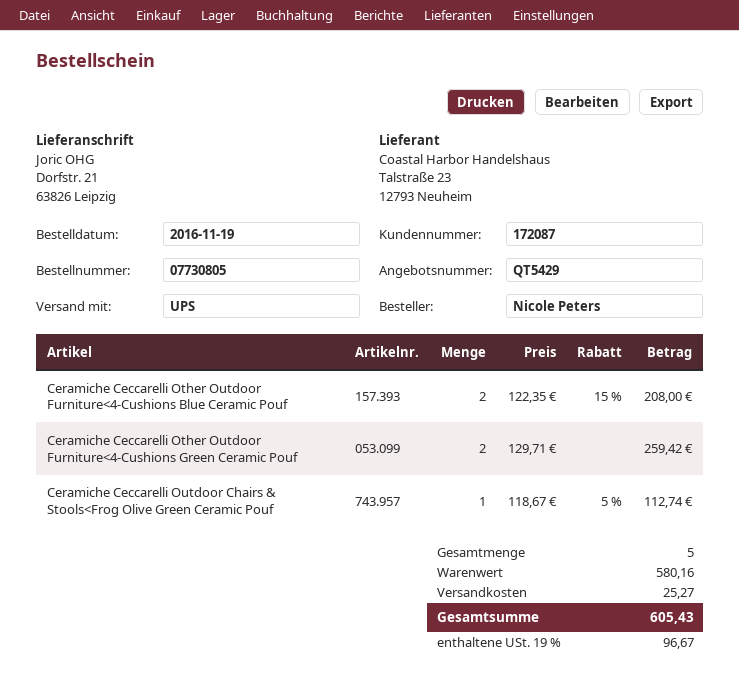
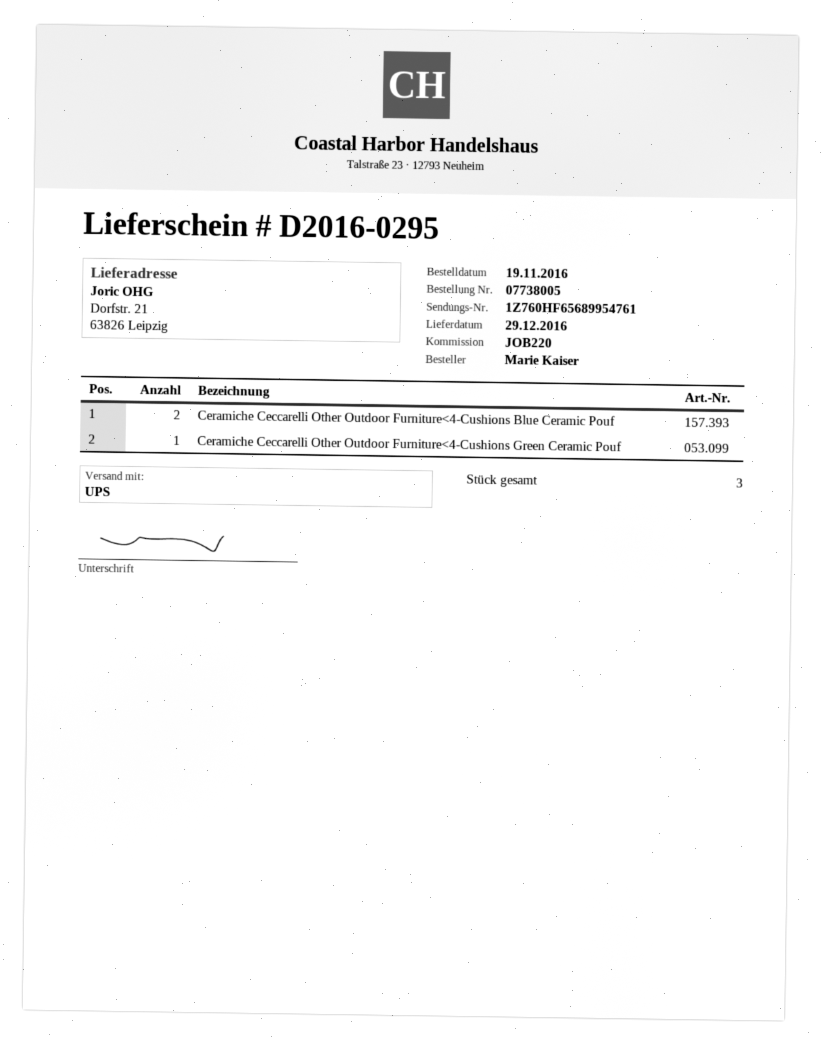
order number: 07730805 -> 07738005
ordered by: Nicole Peters -> Marie Kaiser
Ceramiche Ceccarelli Other Outdoor Furniture<4-Cushions Green Ceramic Pouf: 2 -> 1
Ceramiche Ceccarelli Outdoor Chairs & Stools<Frog Olive Green Ceramic Pouf: 1 -> none
total quantity: 5 -> 3

